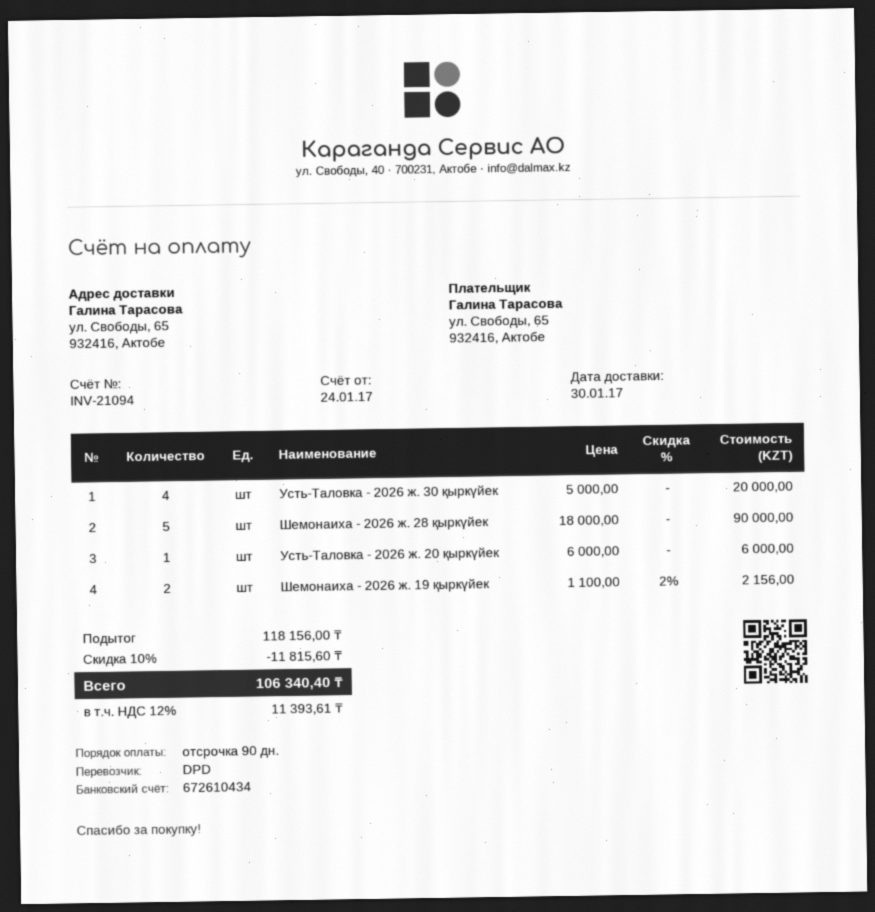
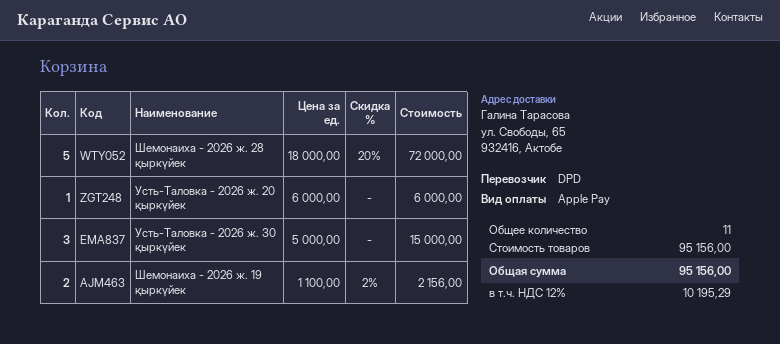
Усть-Таловка - 2026 ж. 30 қыркүйек: 4 x 5000.00 = 20000.00 -> 3 x 5000.00 = 15000.00
Шемонаиха - 2026 ж. 28 қыркүйек: 5 x 18000.00 = 90000.00 -> 5 x 18000.00 - 20% = 72000.00
subtotal: 118156.00 -> 95156.00
discount: 10% = 11815.60 -> none
tax: 12% = 11393.61 -> 12% = 10195.29
total: 106340.40 -> 95156.00

